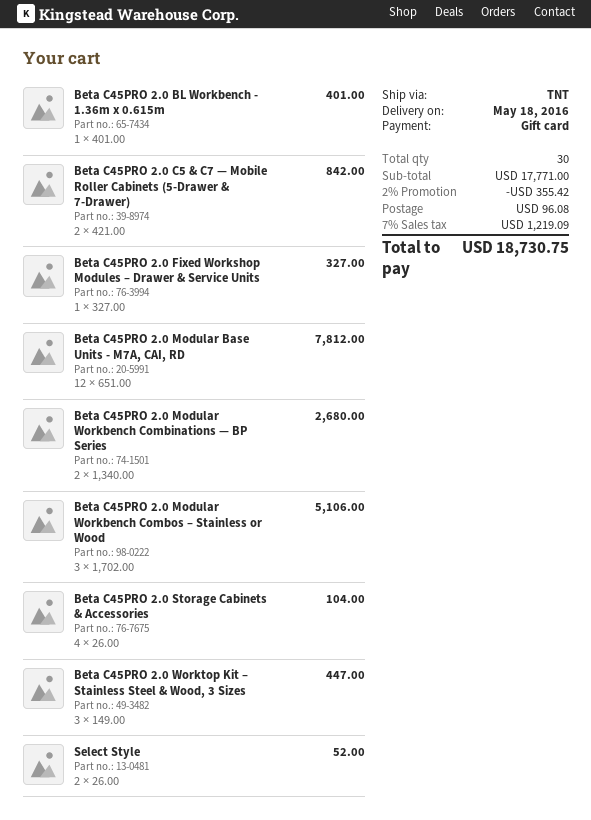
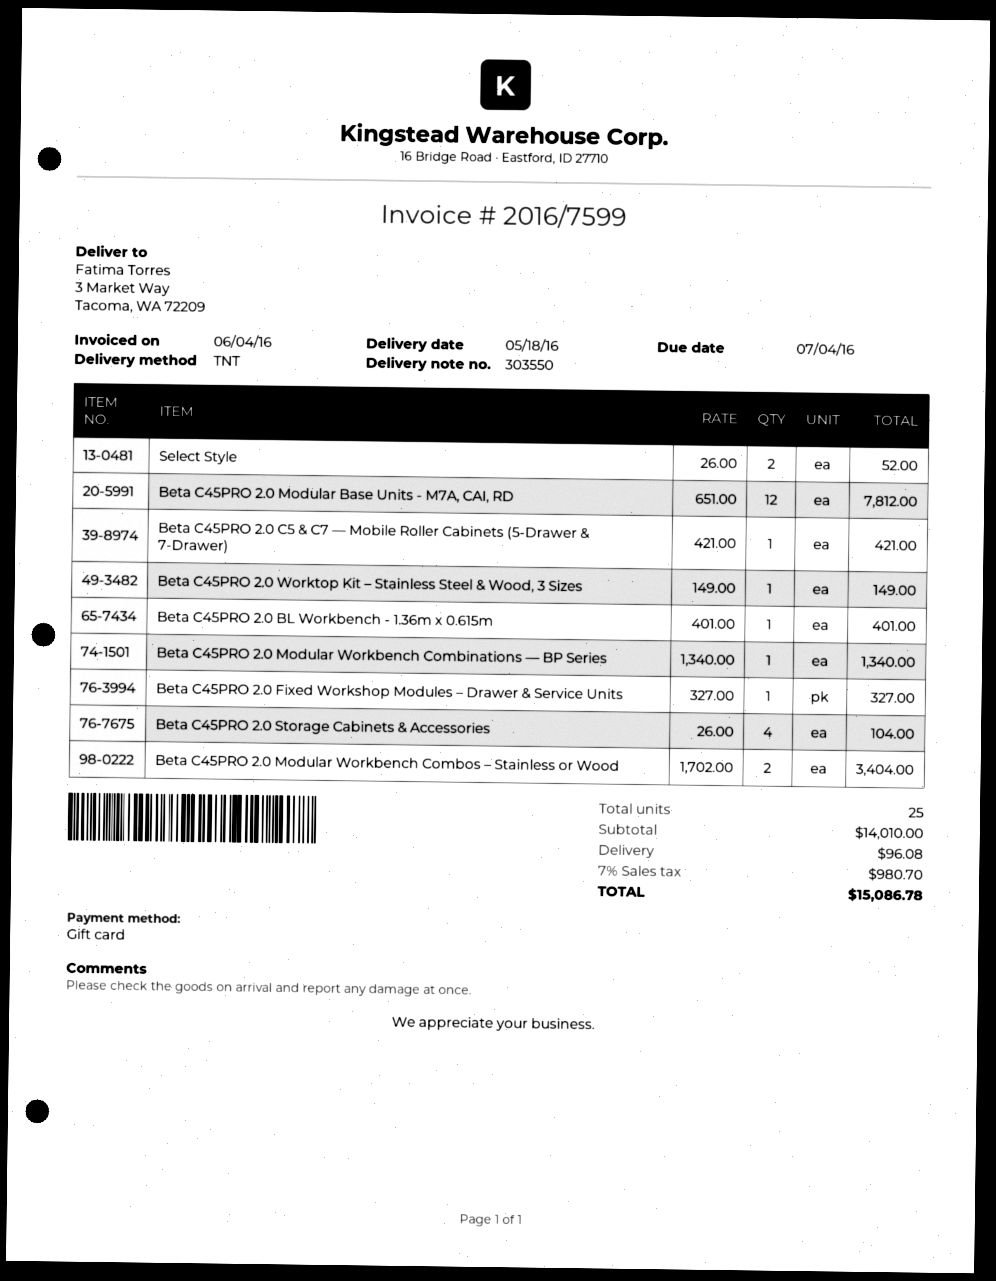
Beta C45PRO 2.0 C5 & C7 — Mobile Roller Cabinets (5-Drawer & 7-Drawer): 2 x 421.00 = 842.00 -> 1 x 421.00 = 421.00
Beta C45PRO 2.0 Modular Workbench Combinations — BP Series: 2 x 1340.00 = 2680.00 -> 1 x 1340.00 = 1340.00
Beta C45PRO 2.0 Modular Workbench Combos – Stainless or Wood: 3 x 1702.00 = 5106.00 -> 2 x 1702.00 = 3404.00
Beta C45PRO 2.0 Worktop Kit – Stainless Steel & Wood, 3 Sizes: 3 x 149.00 = 447.00 -> 1 x 149.00 = 149.00
total quantity: 30 -> 25
subtotal: 17771.00 -> 14010.00
discount: 2% = 355.42 -> none
tax: 7% = 1219.09 -> 7% = 980.70
total: 18730.75 -> 15086.78

